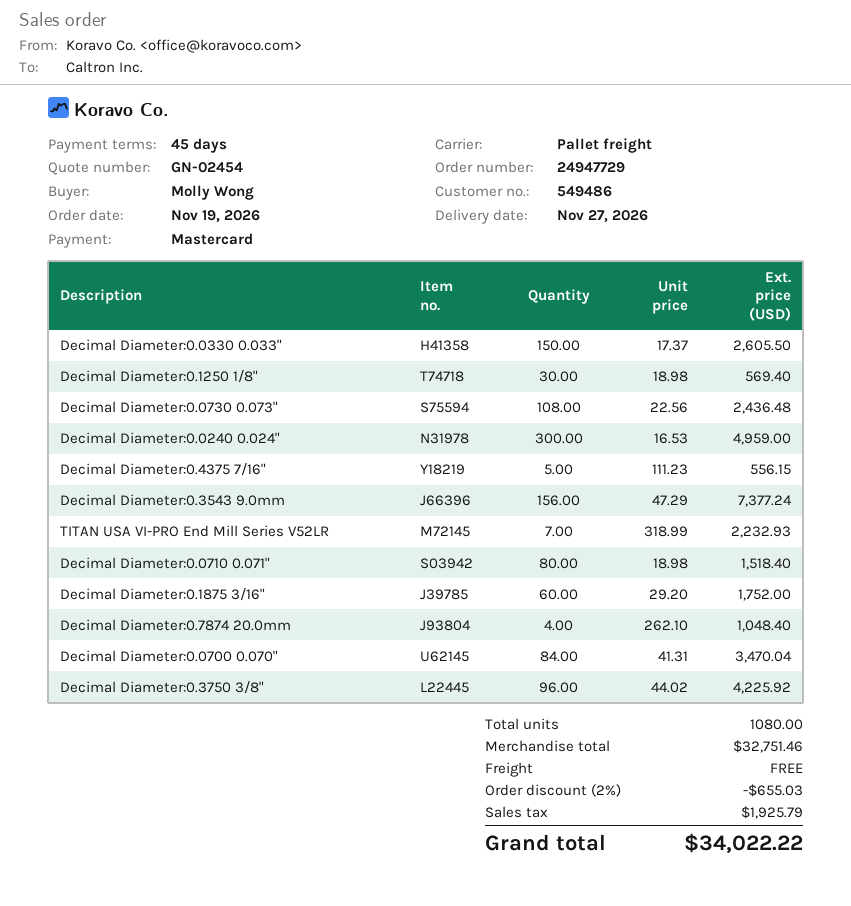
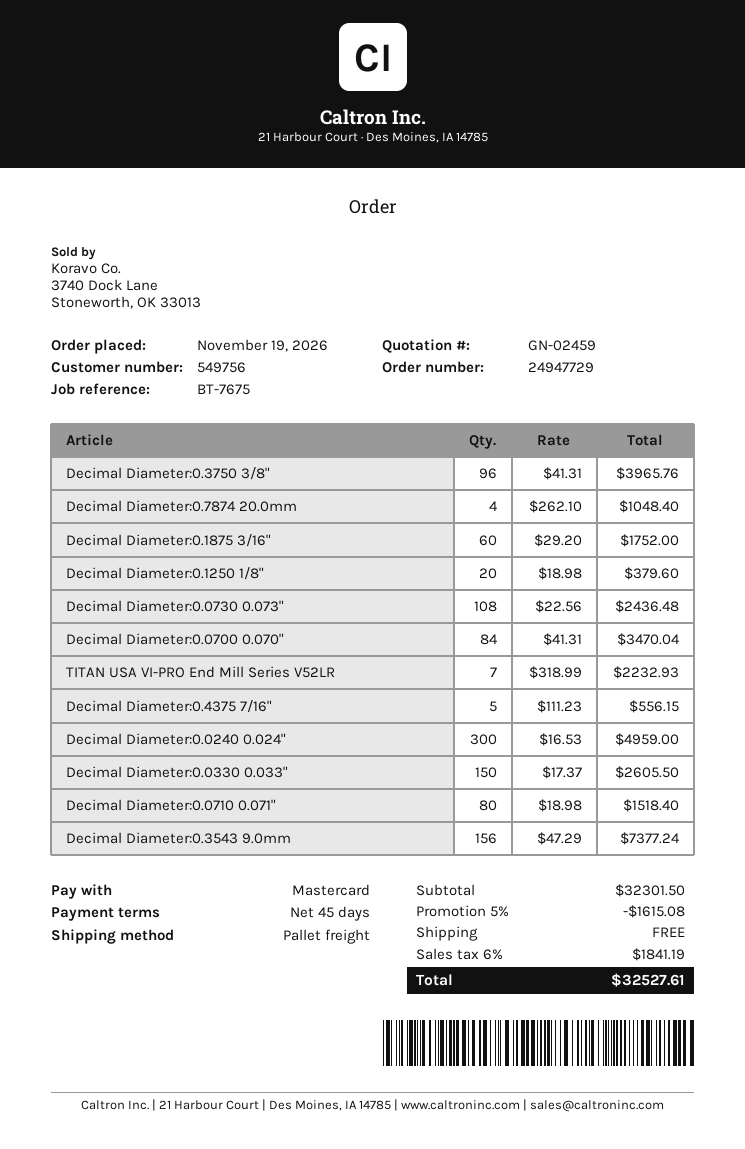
quote number: GN-02454 -> GN-02459
customer number: 549486 -> 549756
Decimal Diameter:0.1250 1/8": 30 x 18.98 = 569.40 -> 20 x 18.98 = 379.60
Decimal Diameter:0.3750 3/8": 96 x 44.02 = 4225.92 -> 96 x 41.31 = 3965.76
subtotal: 32751.46 -> 32301.50
discount: 2% = 655.03 -> 5% = 1615.08
tax: 1925.79 -> 1841.19
total: 34022.22 -> 32527.61

